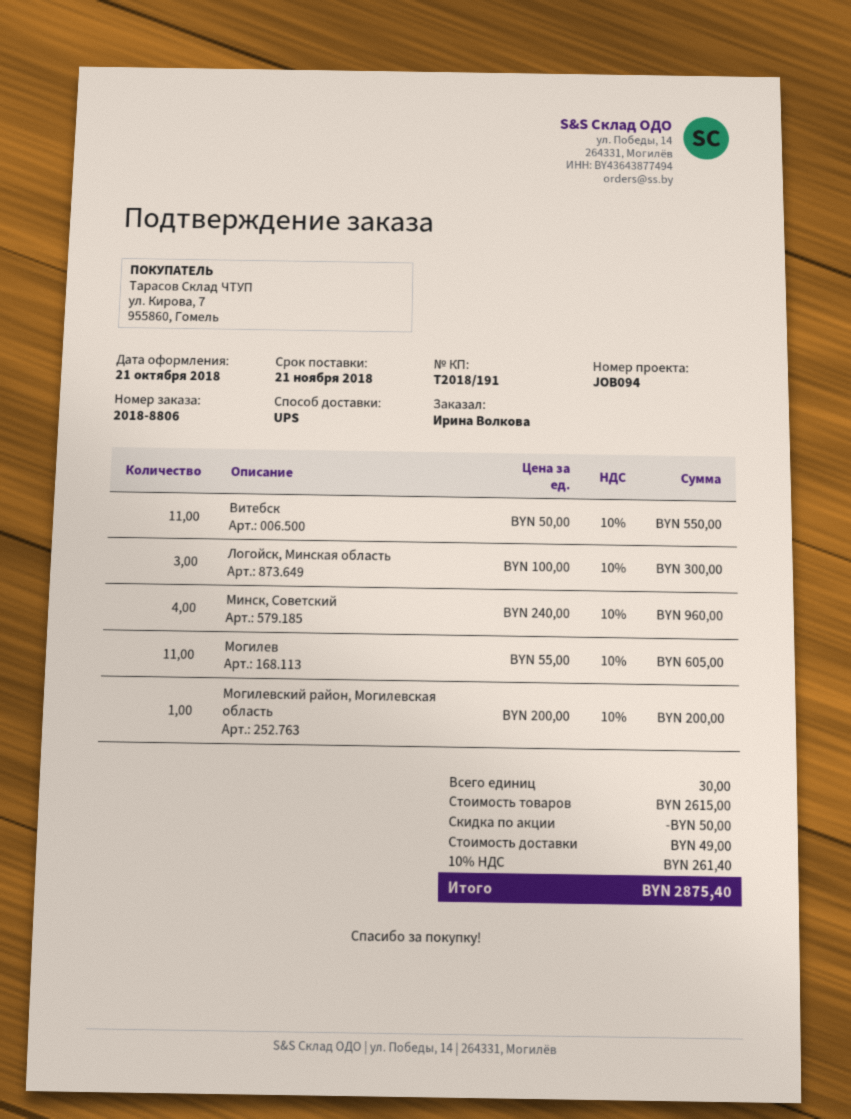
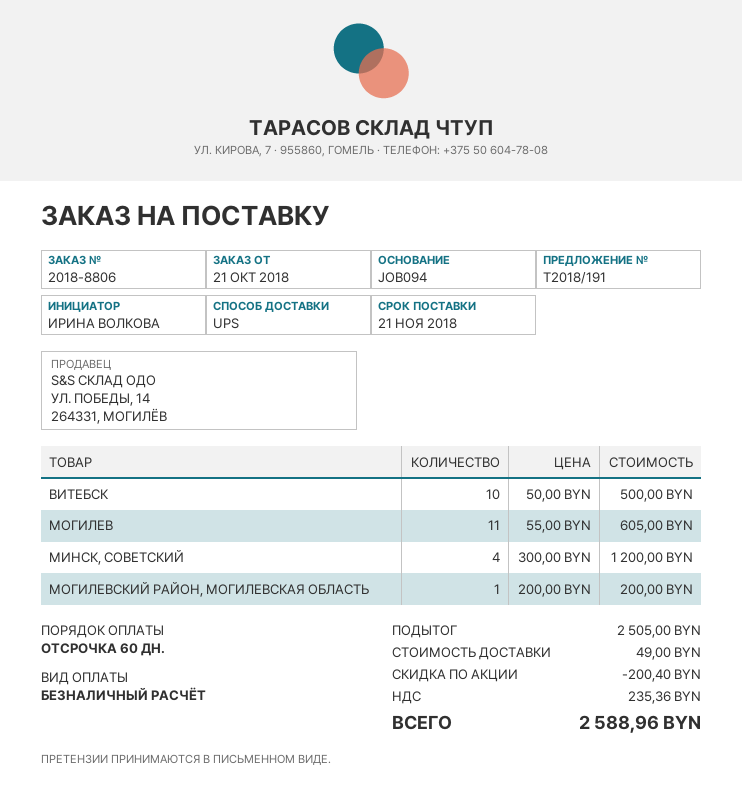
Витебск: 11 x 50.00 = 550.00 -> 10 x 50.00 = 500.00
Логойск, Минская область: 3 x 100.00 = 300.00 -> none
Минск, Советский: 4 x 240.00 = 960.00 -> 4 x 300.00 = 1200.00
subtotal: 2615.00 -> 2505.00
discount: 50.00 -> 200.40
tax: 261.40 -> 235.36
total: 2875.40 -> 2588.96

